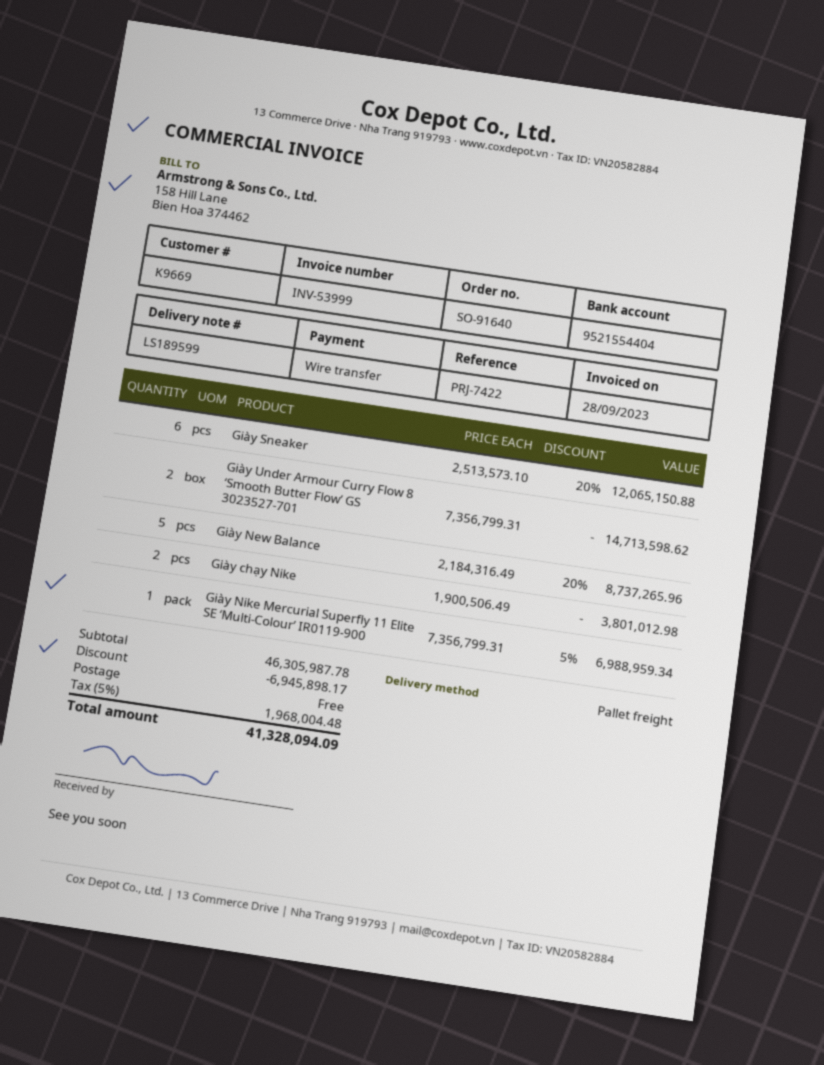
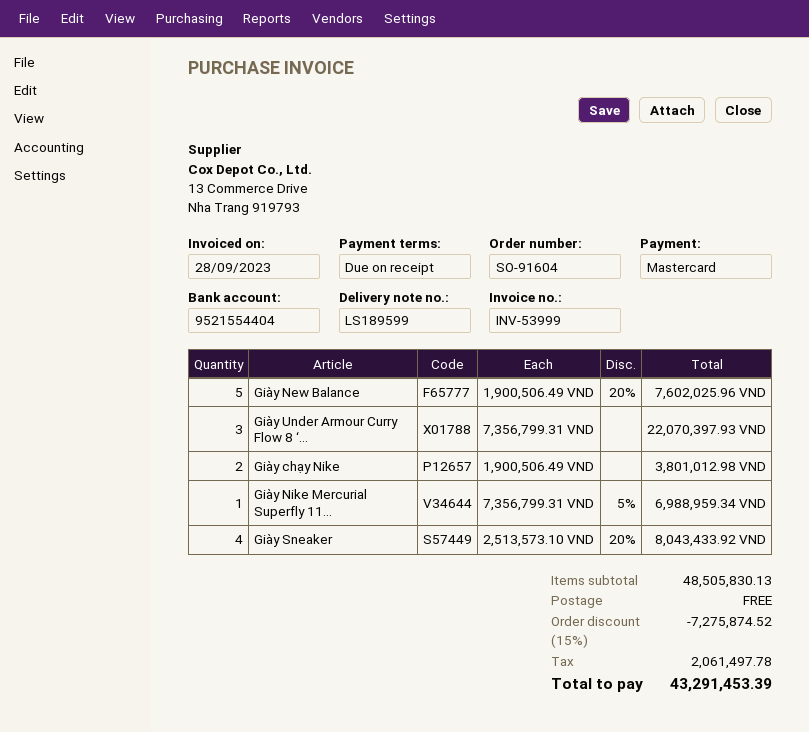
order number: SO-91640 -> SO-91604
payment method: bank transfer -> Mastercard
Giày Sneaker: 6 x 2513573.10 - 20% = 12065150.88 -> 4 x 2513573.10 - 20% = 8043433.92
Giày Under Armour Curry Flow 8 ‘Smooth Butter Flow’ GS 3023527-701: 2 x 7356799.31 = 14713598.62 -> 3 x 7356799.31 = 22070397.93
Giày New Balance: 5 x 2184316.49 - 20% = 8737265.96 -> 5 x 1900506.49 - 20% = 7602025.96
subtotal: 46305987.78 -> 48505830.13
discount: 6945898.17 -> 7275874.52
tax: 1968004.48 -> 2061497.78
total: 41328094.09 -> 43291453.39

